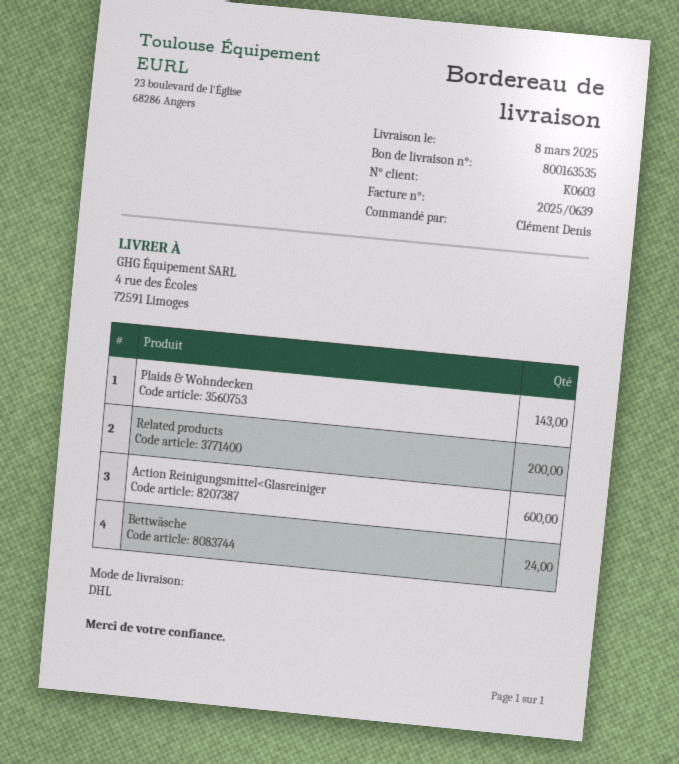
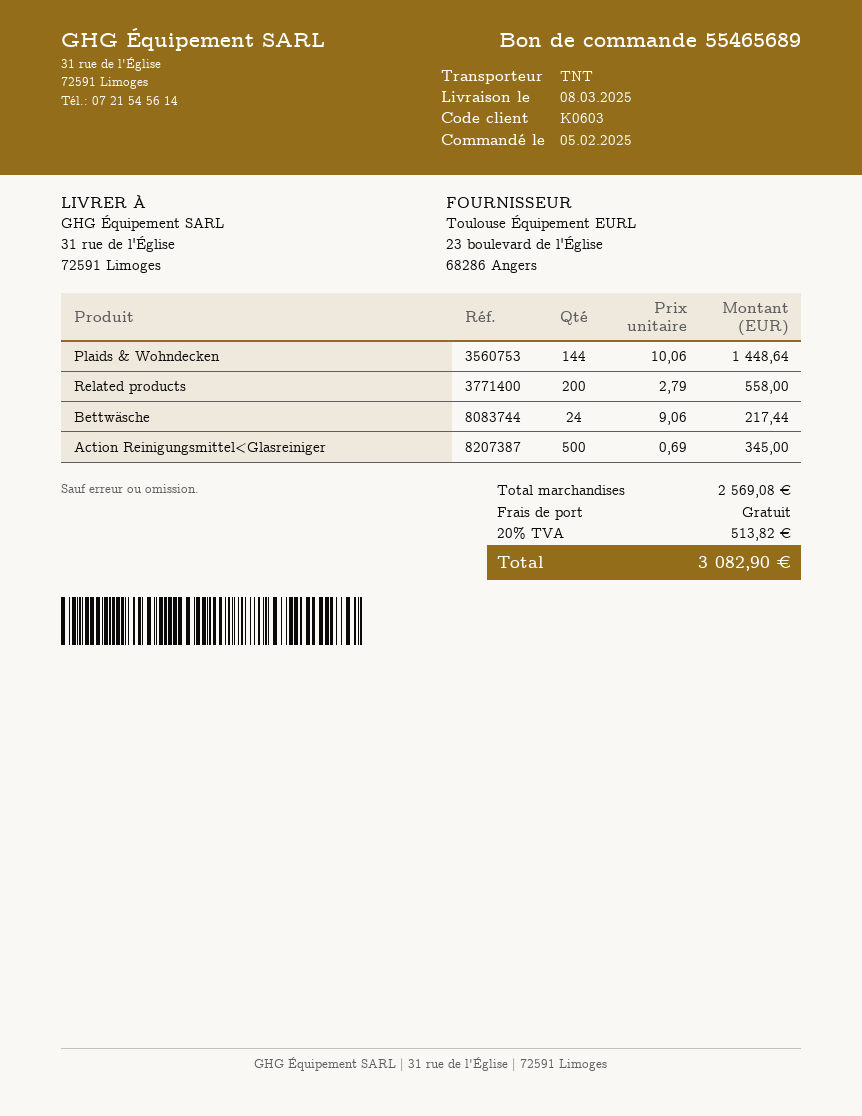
shipping method: DHL -> TNT
ship to: 4 rue des Écoles, 72591 Limoges -> 31 rue de l'Église, 72591 Limoges
Plaids & Wohndecken: 143 -> 144
Action Reinigungsmittel<Glasreiniger: 600 -> 500

